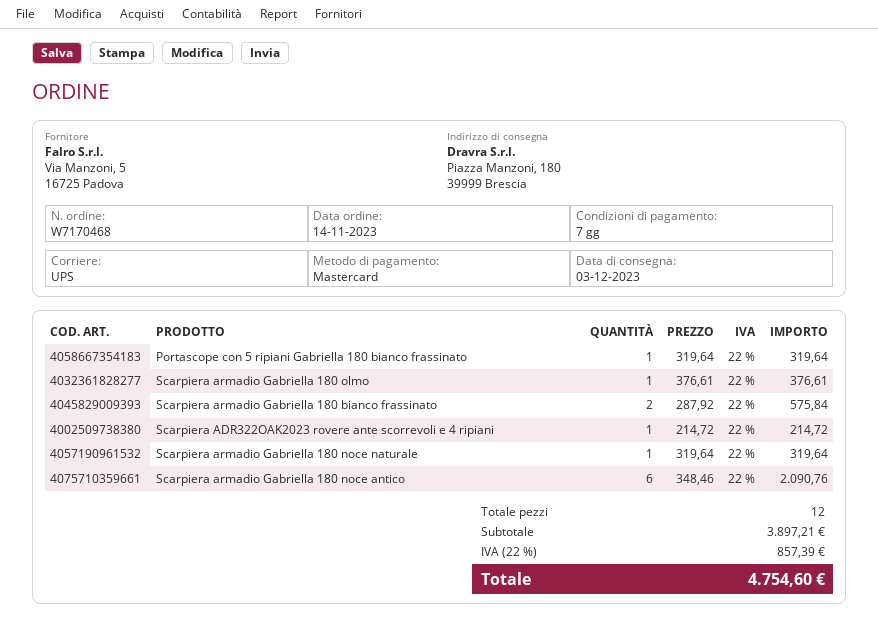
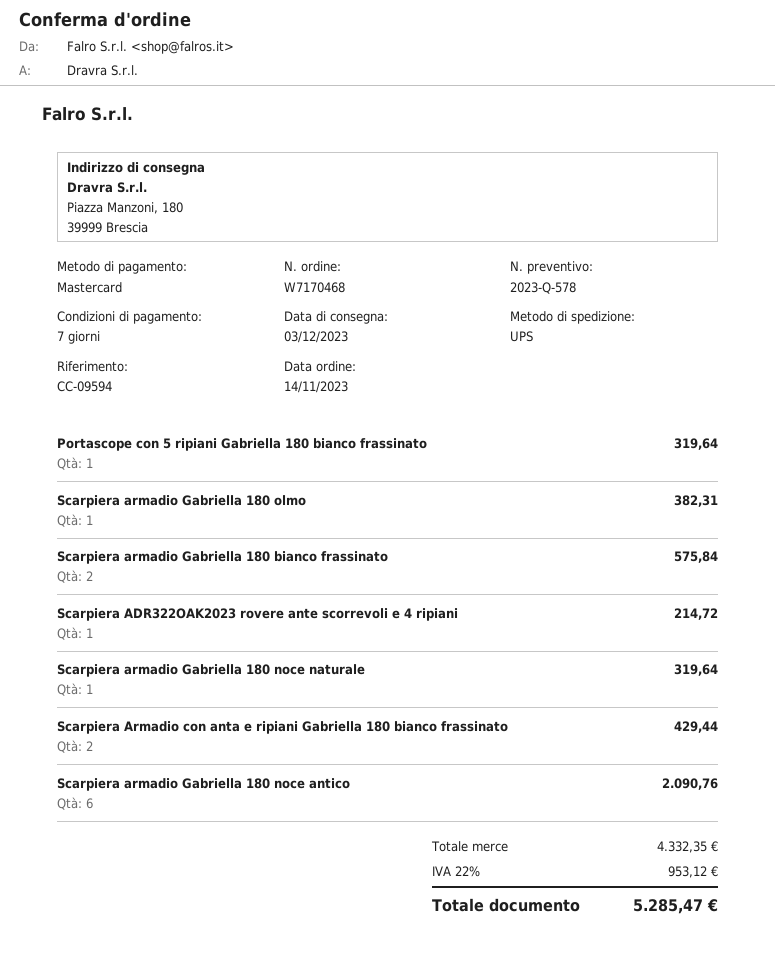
Scarpiera armadio Gabriella 180 olmo: 1 for 376.61 -> 1 for 382.31
Scarpiera Armadio con anta e ripiani Gabriella 180 bianco frassinato: none -> 2 for 429.44
subtotal: 3897.21 -> 4332.35
tax: 22% = 857.39 -> 22% = 953.12
total: 4754.60 -> 5285.47

